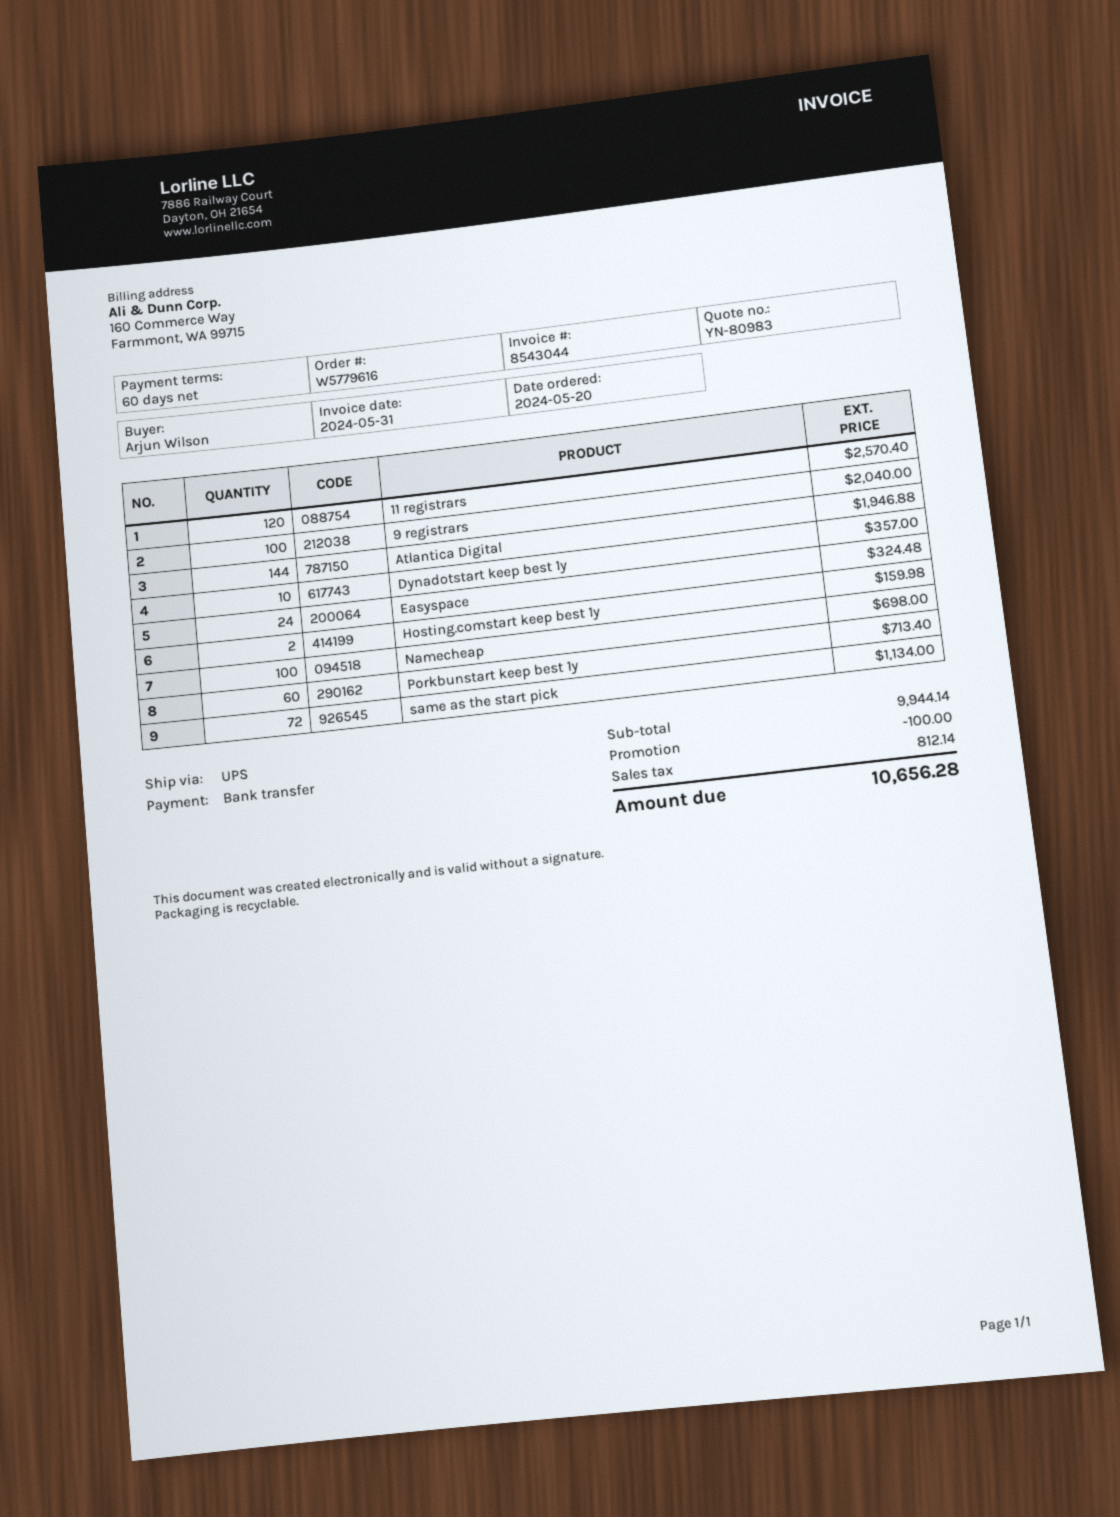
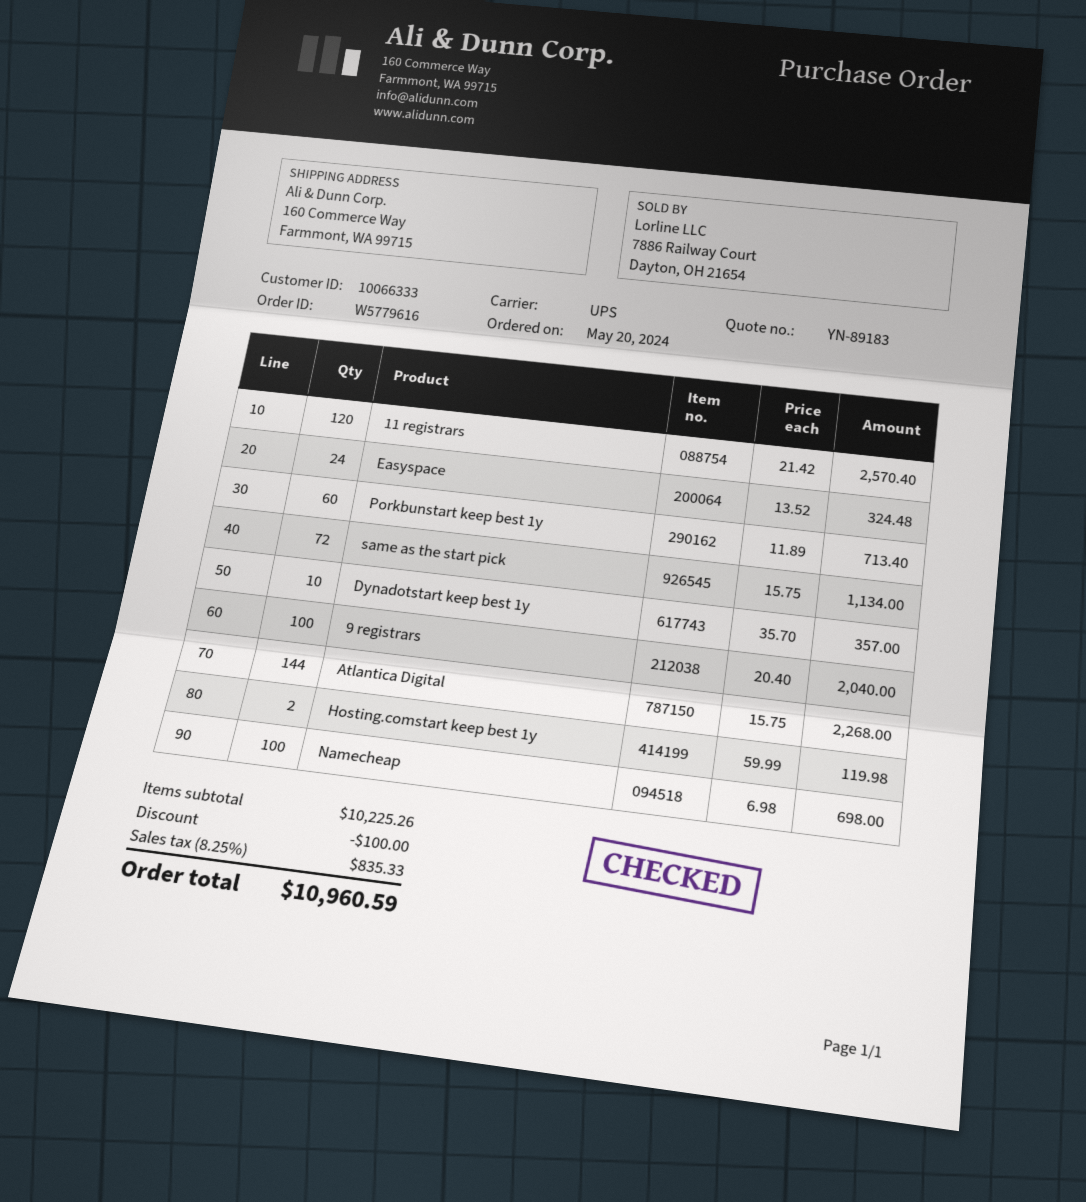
quote number: YN-80983 -> YN-89183
Atlantica Digital: 144 for 1946.88 -> 144 for 2268.00
Hosting.comstart keep best 1y: 2 for 159.98 -> 2 for 119.98
subtotal: 9944.14 -> 10225.26
tax: 812.14 -> 835.33
total: 10656.28 -> 10960.59

